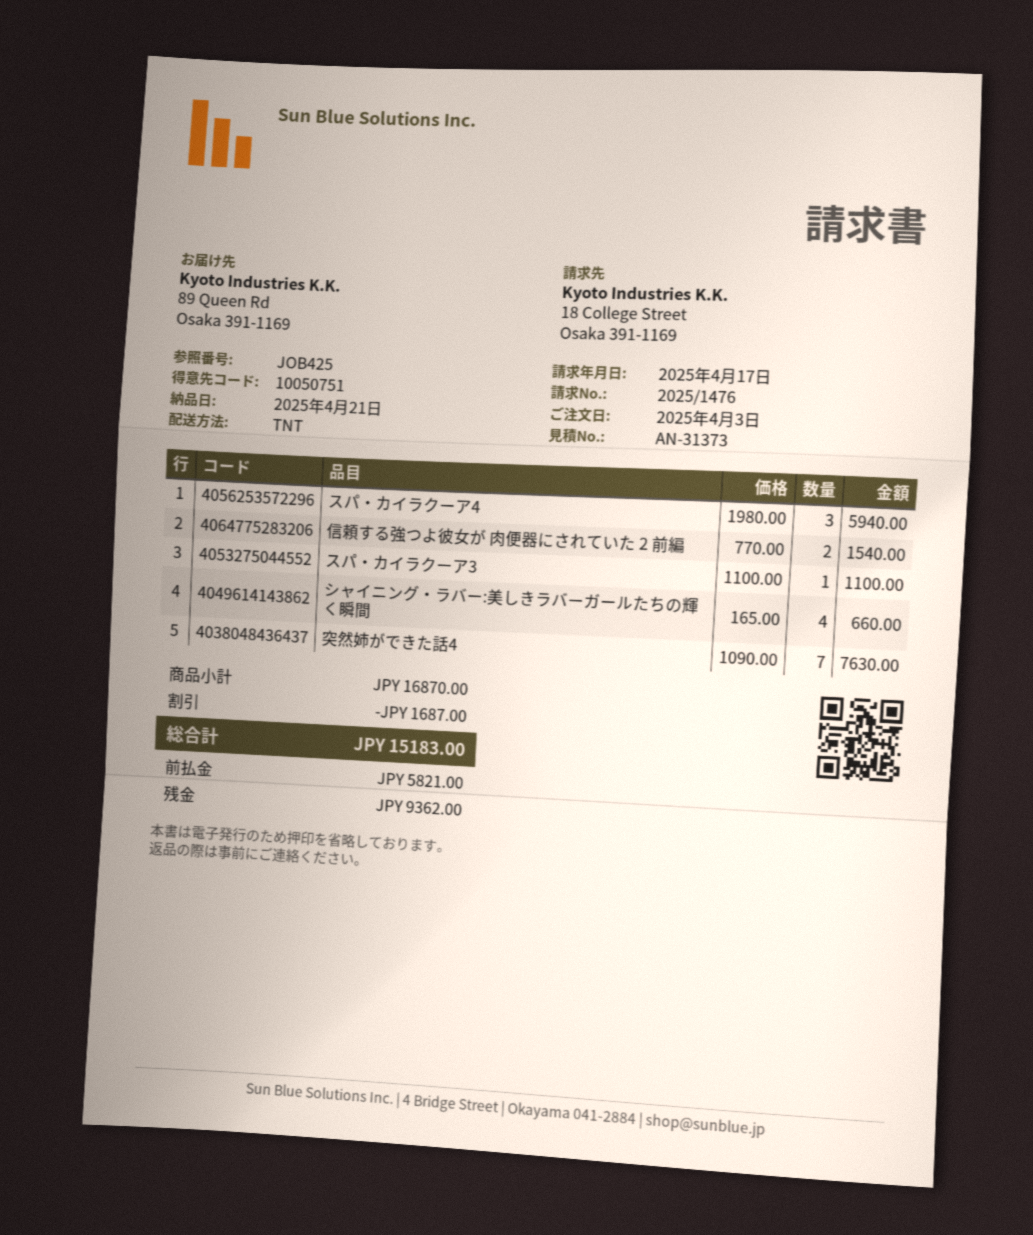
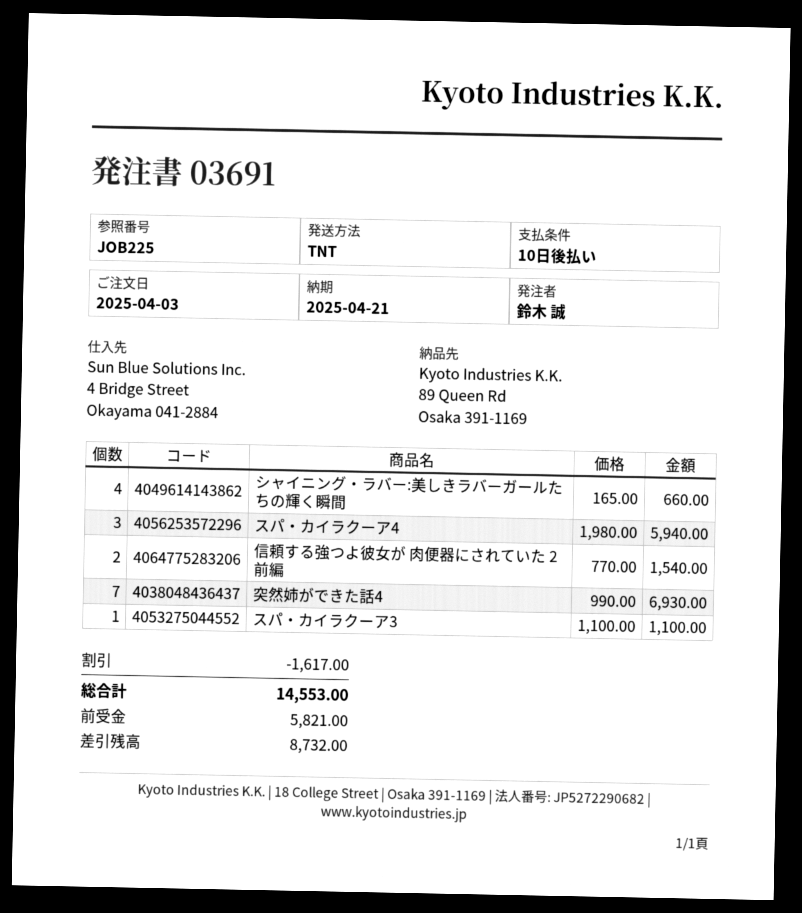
reference: JOB425 -> JOB225
突然姉ができた話4: 7 x 1090.00 = 7630.00 -> 7 x 990.00 = 6930.00
discount: 1687.00 -> 1617.00
total: 15183.00 -> 14553.00
balance: 9362.00 -> 8732.00

